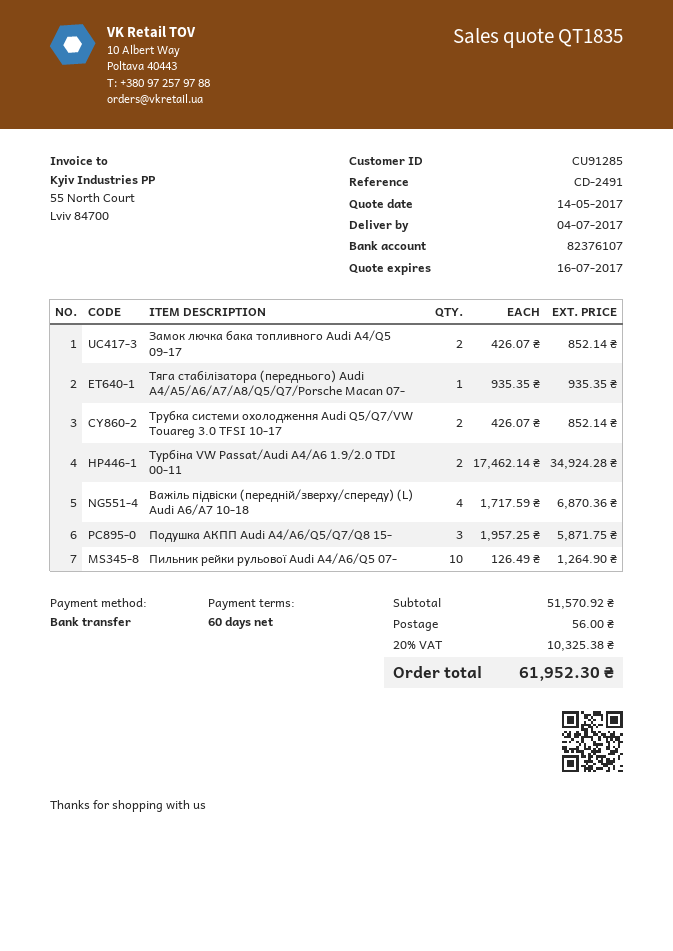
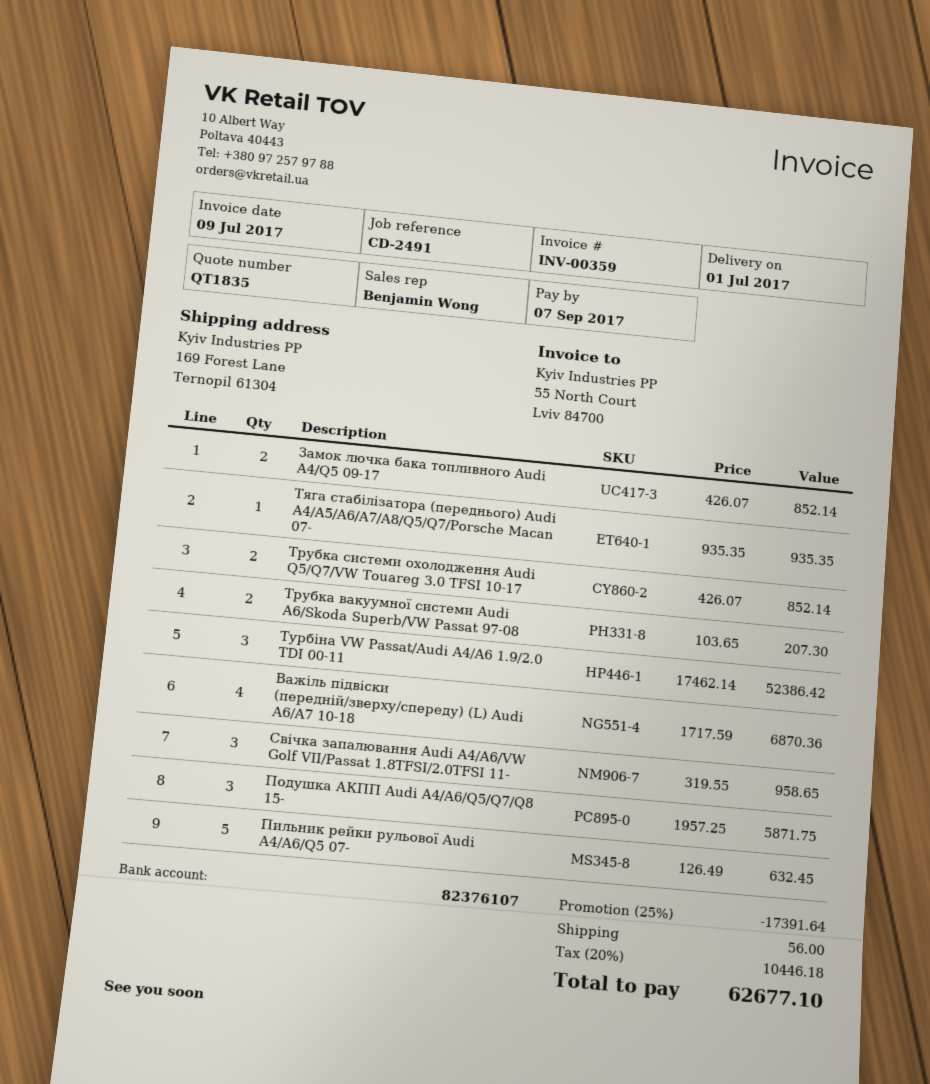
delivery date: 2017-07-04 -> 2017-07-01
Турбіна VW Passat/Audi A4/A6 1.9/2.0 TDI 00-11: 2 x 17462.14 = 34924.28 -> 3 x 17462.14 = 52386.42
Пильник рейки рульової Audi A4/A6/Q5 07-: 10 x 126.49 = 1264.90 -> 5 x 126.49 = 632.45
Трубка вакуумної системи Audi A6/Skoda Superb/VW Passat 97-08: none -> 2 x 103.65 = 207.30
Свічка запалювання Audi A4/A6/VW Golf VII/Passat 1.8TFSI/2.0TFSI 11-: none -> 3 x 319.55 = 958.65
discount: none -> 25% = 17391.64
tax: 20% = 10325.38 -> 20% = 10446.18
total: 61952.30 -> 62677.10

